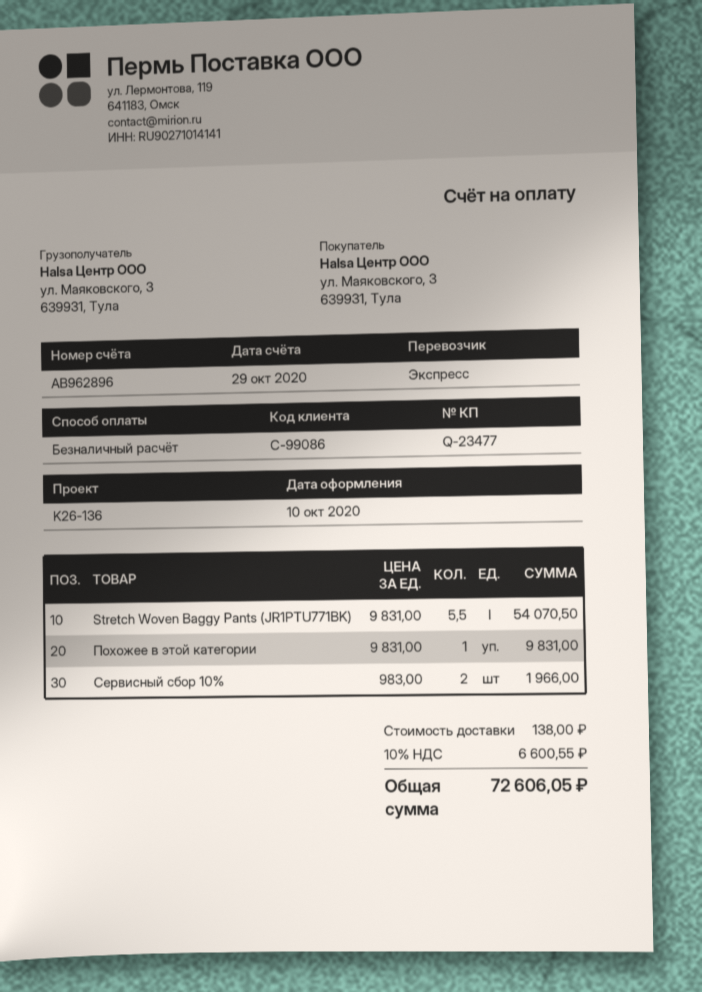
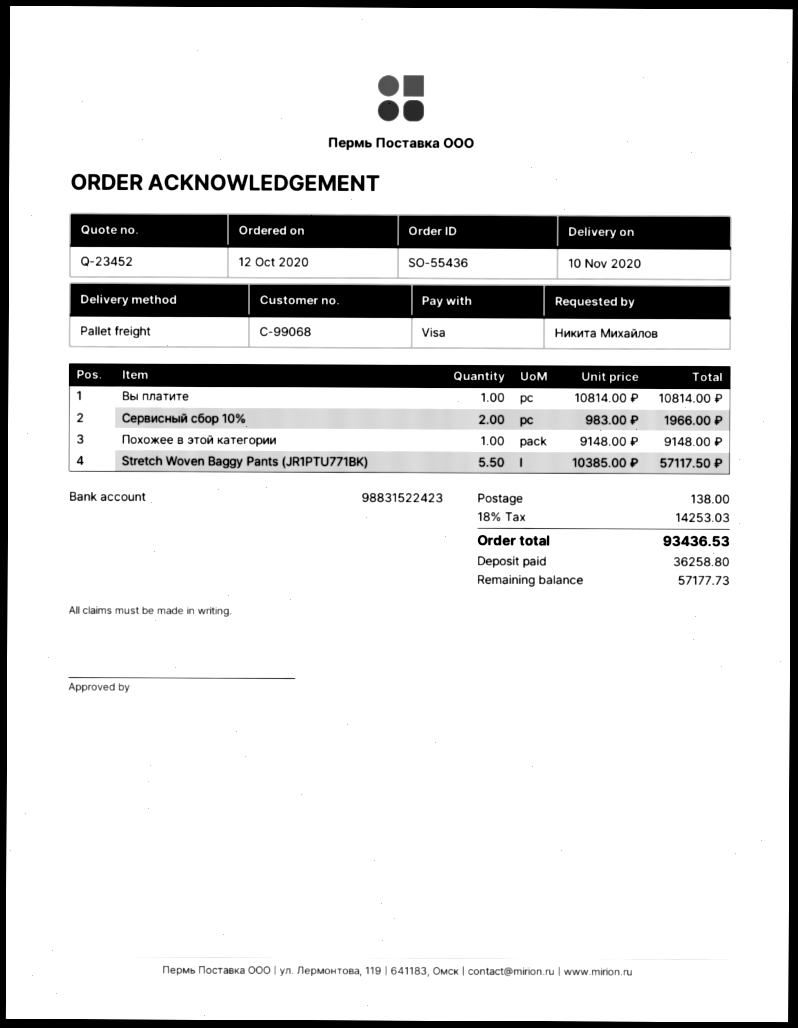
quote number: Q-23477 -> Q-23452
order date: 2020-10-10 -> 2020-10-12
customer number: C-99086 -> C-99068
payment method: bank transfer -> Visa
shipping method: express -> pallet freight
Stretch Woven Baggy Pants (JR1PTU771BK): 5.5 x 9831.00 = 54070.50 -> 5.5 x 10385.00 = 57117.50
Похожее в этой категории: 1 x 9831.00 = 9831.00 -> 1 x 9148.00 = 9148.00
Вы платите: none -> 1 x 10814.00 = 10814.00
tax: 10% = 6600.55 -> 18% = 14253.03
total: 72606.05 -> 93436.53

